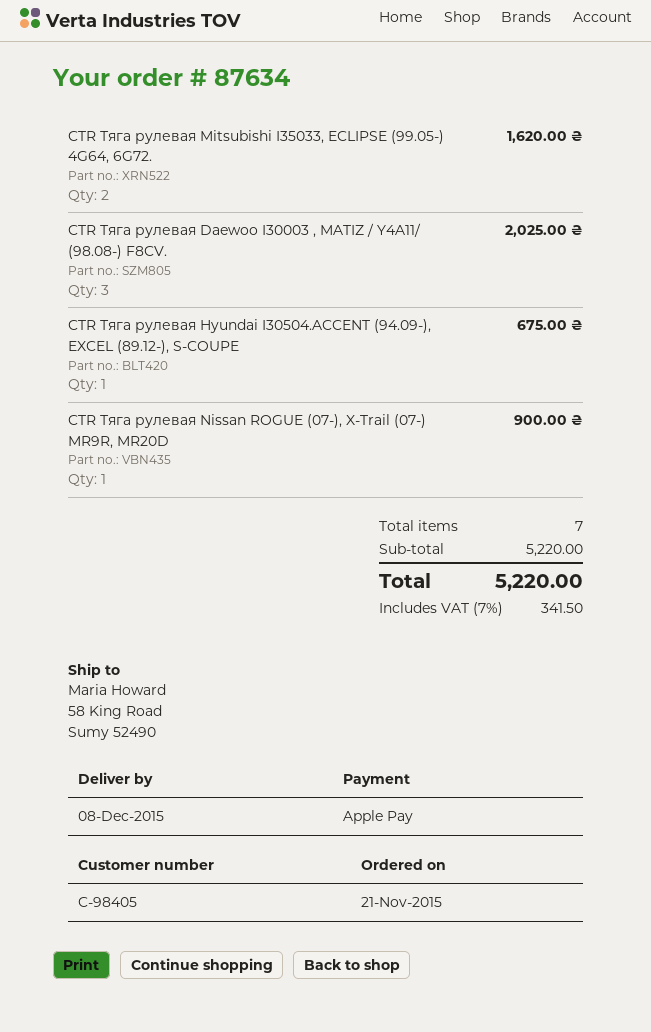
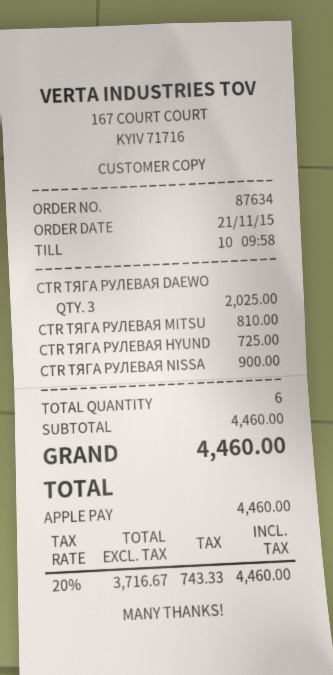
CTR Тяга рулевая Mitsubishi I35033, ECLIPSE (99.05-) 4G64, 6G72.: 2 for 1620.00 -> 1 for 810.00
CTR Тяга рулевая Hyundai I30504.ACCENT (94.09-), EXCEL (89.12-), S-COUPE: 1 for 675.00 -> 1 for 725.00
total quantity: 7 -> 6
subtotal: 5220.00 -> 4460.00
tax: 7% = 341.50 -> 20% = 743.33
total: 5220.00 -> 4460.00

